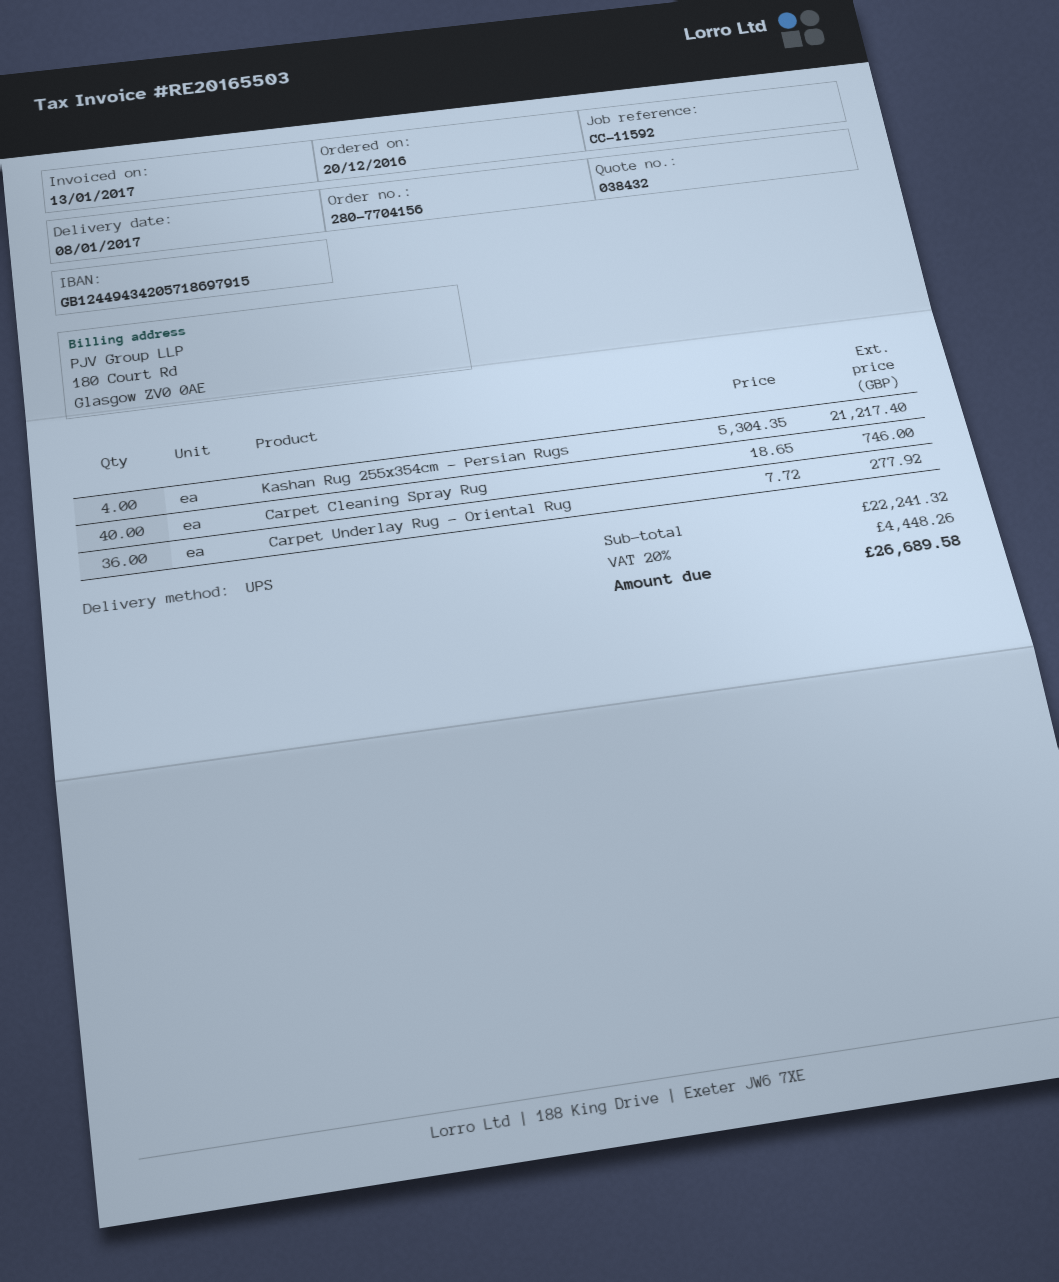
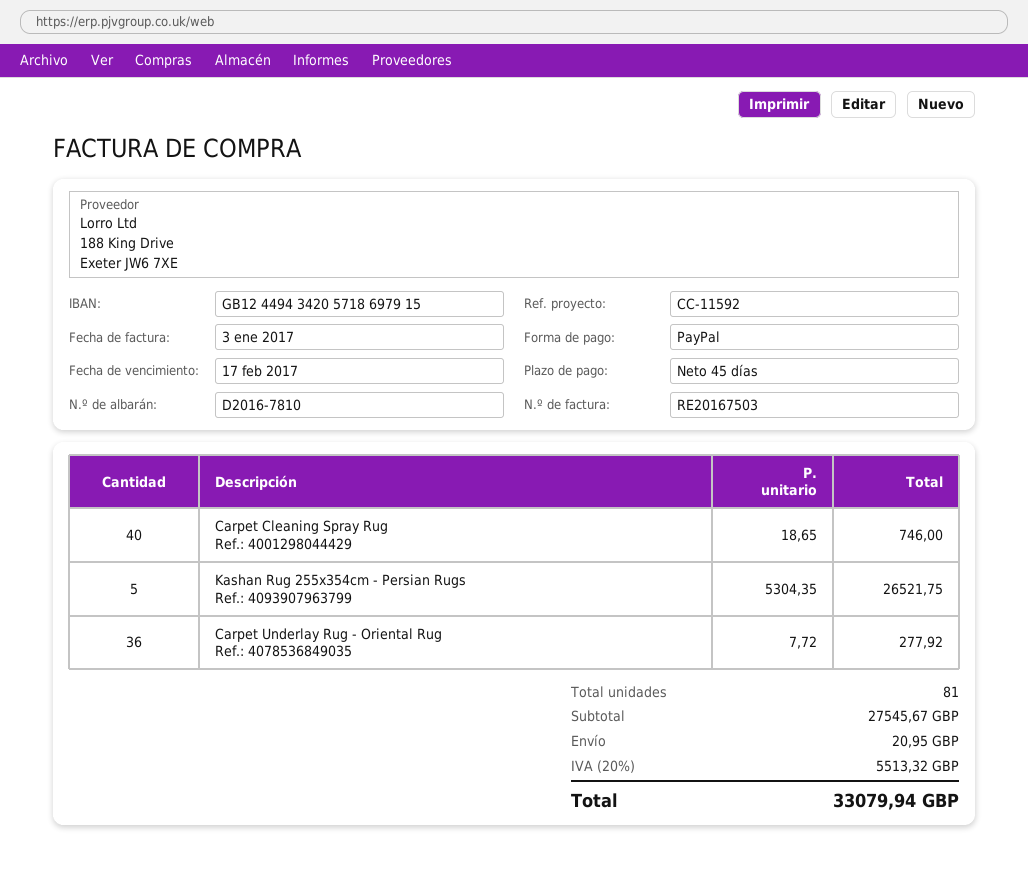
invoice number: RE20165503 -> RE20167503
invoice date: 2017-01-13 -> 2017-01-03
Kashan Rug 255x354cm - Persian Rugs: 4 x 5304.35 = 21217.40 -> 5 x 5304.35 = 26521.75
subtotal: 22241.32 -> 27545.67
shipping: none -> 20.95
tax: 20% = 4448.26 -> 20% = 5513.32
total: 26689.58 -> 33079.94

